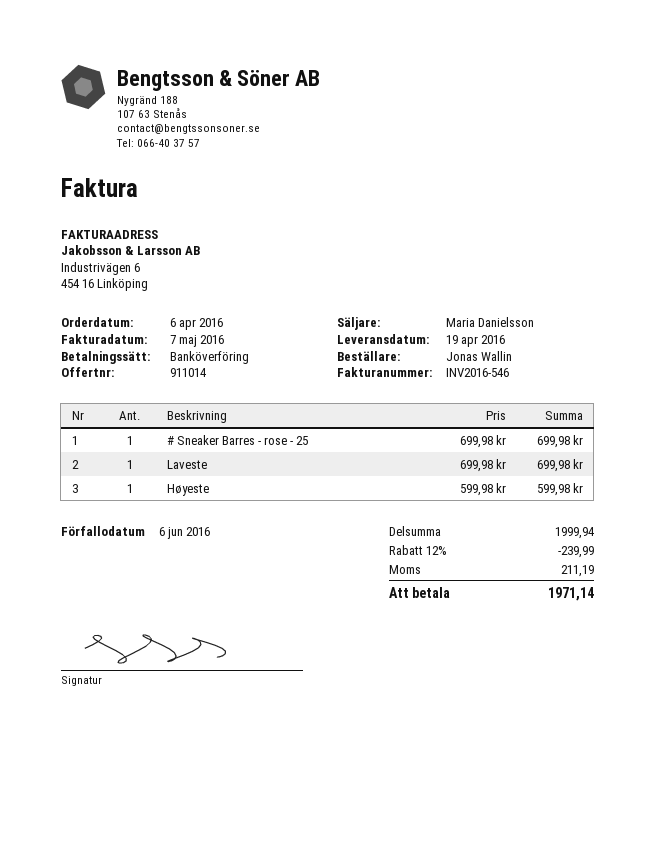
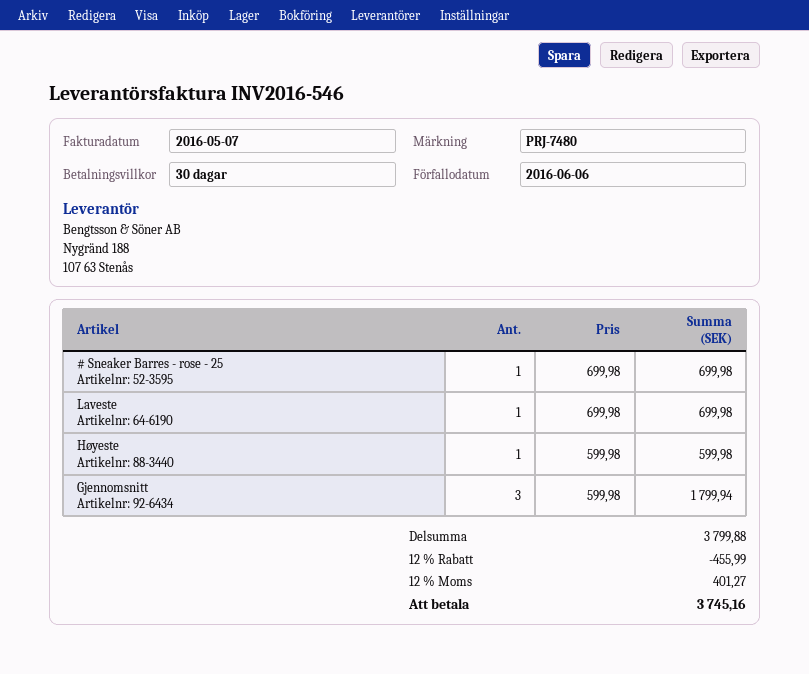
Gjennomsnitt: none -> 3 x 599.98 = 1799.94
subtotal: 1999.94 -> 3799.88
discount: 12% = 239.99 -> 12% = 455.99
tax: 211.19 -> 401.27
total: 1971.14 -> 3745.16

